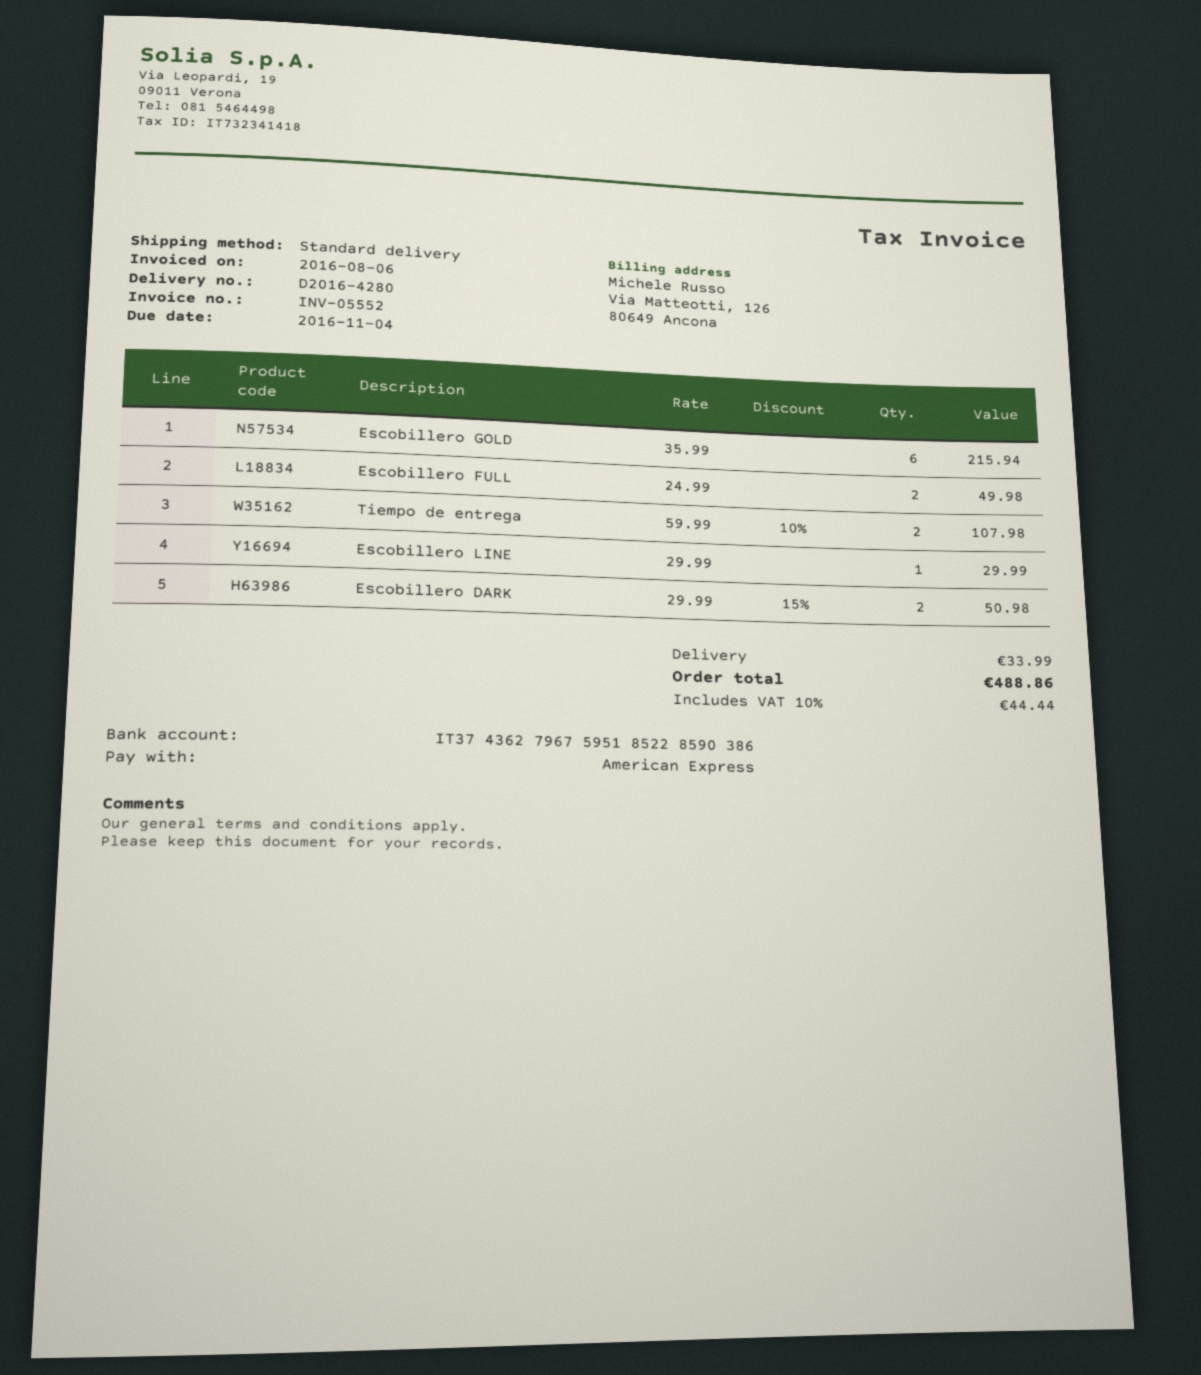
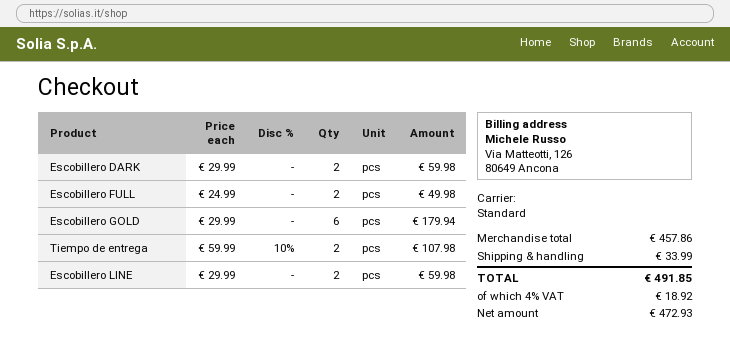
Escobillero GOLD: 6 x 35.99 = 215.94 -> 6 x 29.99 = 179.94
Escobillero LINE: 1 x 29.99 = 29.99 -> 2 x 29.99 = 59.98
Escobillero DARK: 2 x 29.99 - 15% = 50.98 -> 2 x 29.99 = 59.98
tax: 10% = 44.44 -> 4% = 18.92
total: 488.86 -> 491.85

